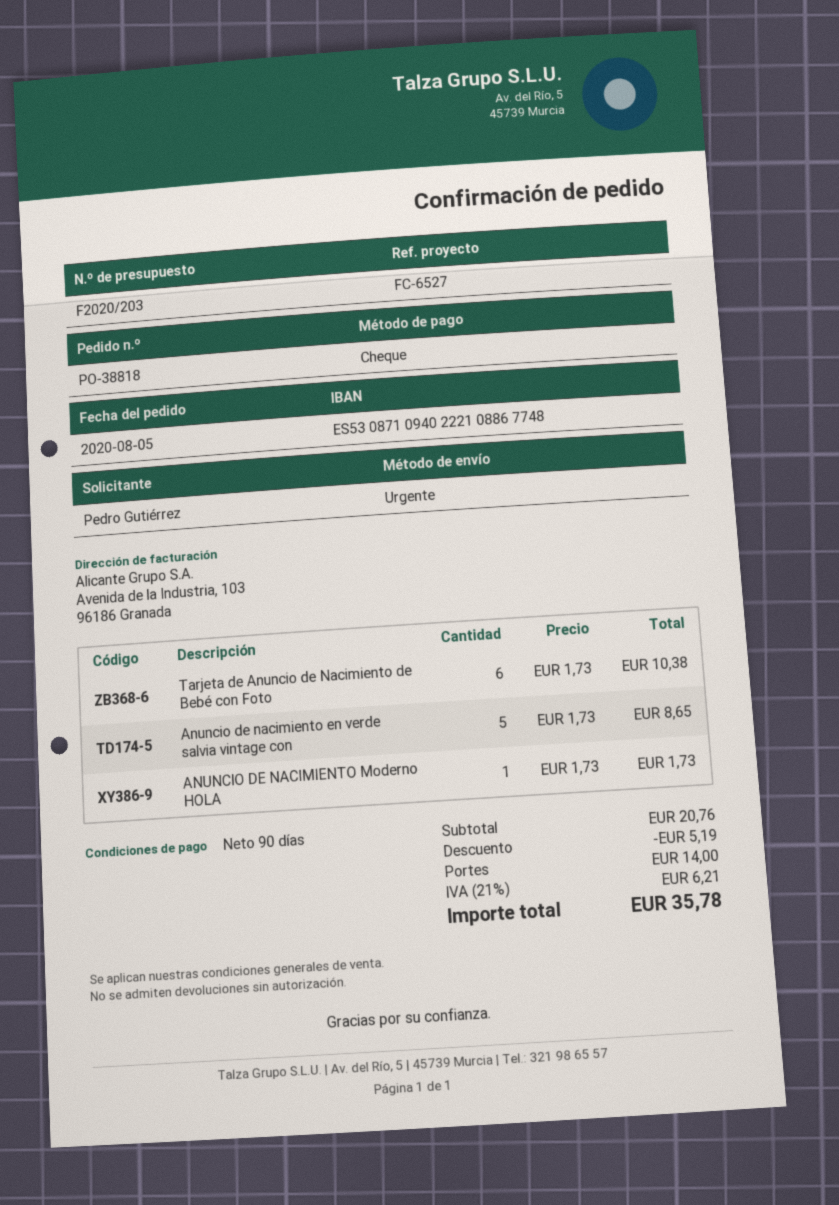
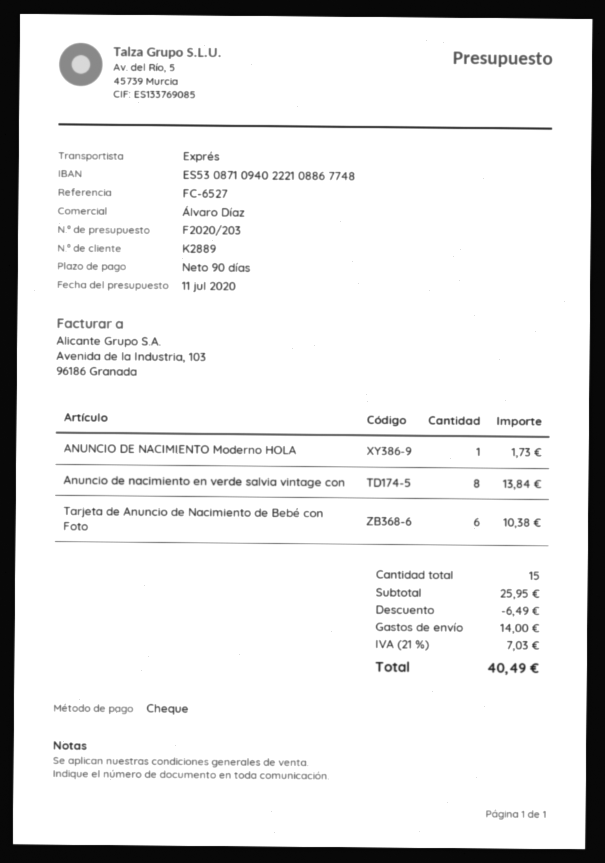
Anuncio de nacimiento en verde salvia vintage con: 5 for 8.65 -> 8 for 13.84
subtotal: 20.76 -> 25.95
discount: 5.19 -> 6.49
tax: 21% = 6.21 -> 21% = 7.03
total: 35.78 -> 40.49

